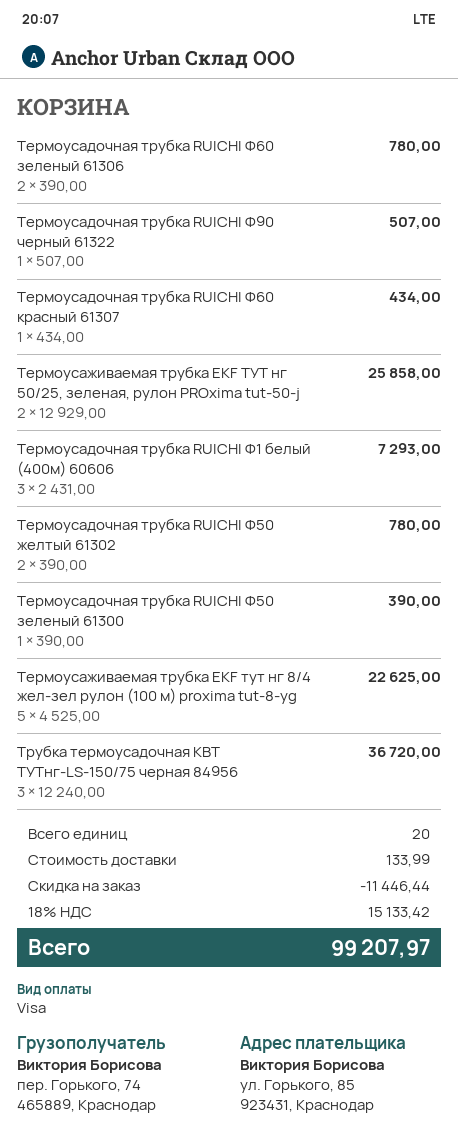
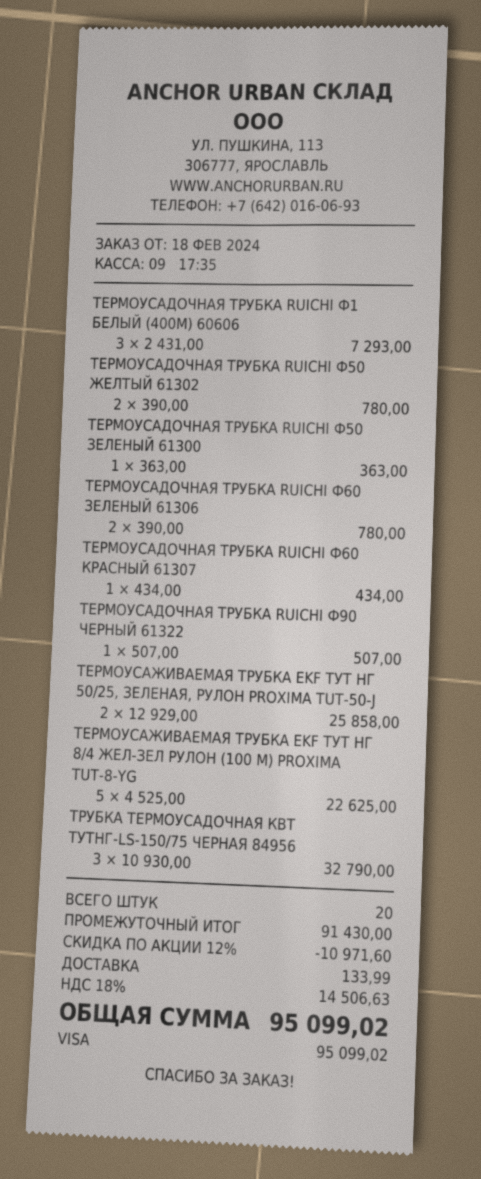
Термоусадочная трубка RUICHI Ф50 зеленый 61300: 1 x 390.00 = 390.00 -> 1 x 363.00 = 363.00
Трубка термоусадочная КВТ ТУТнг-LS-150/75 черная 84956: 3 x 12240.00 = 36720.00 -> 3 x 10930.00 = 32790.00
discount: 11446.44 -> 10971.60
tax: 18% = 15133.42 -> 18% = 14506.63
total: 99207.97 -> 95099.02

